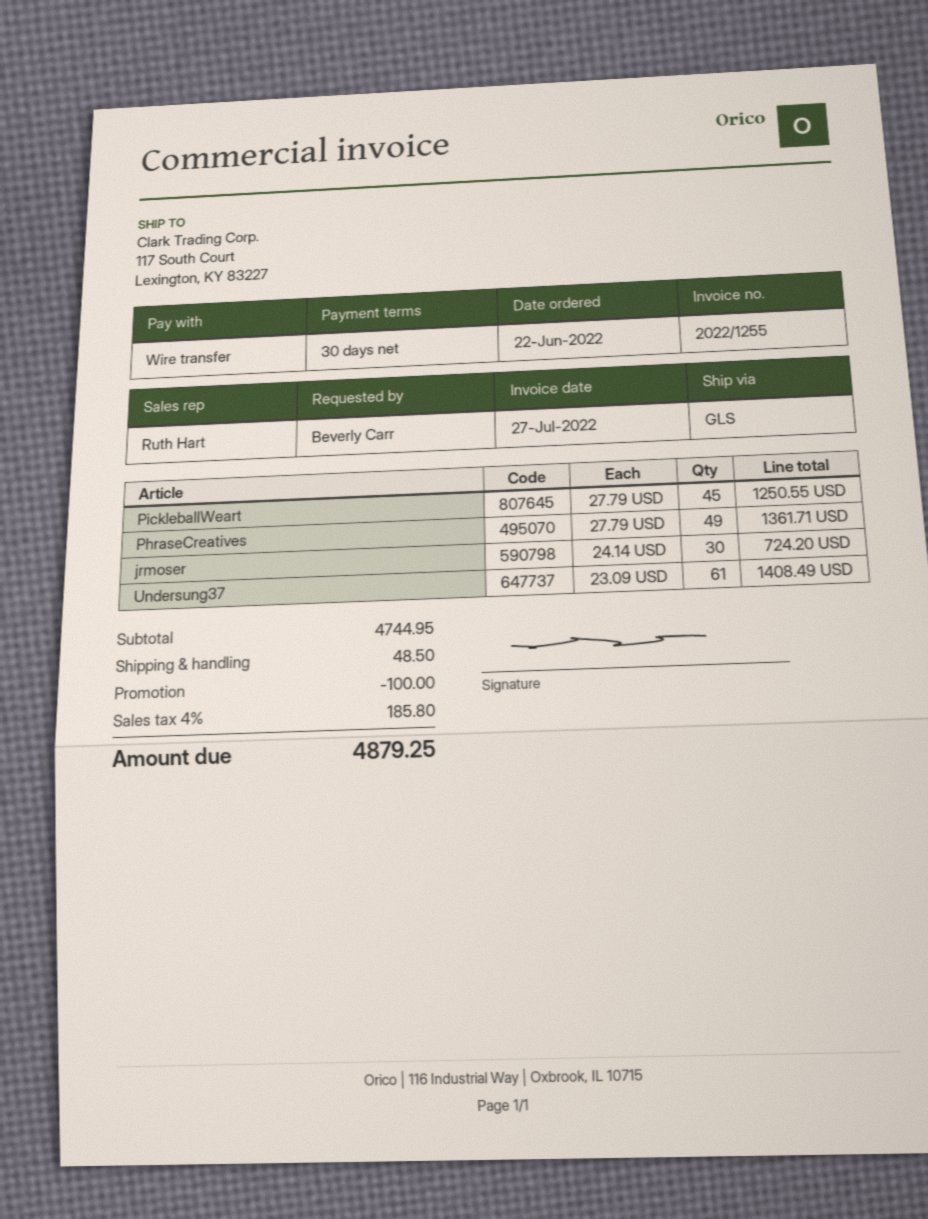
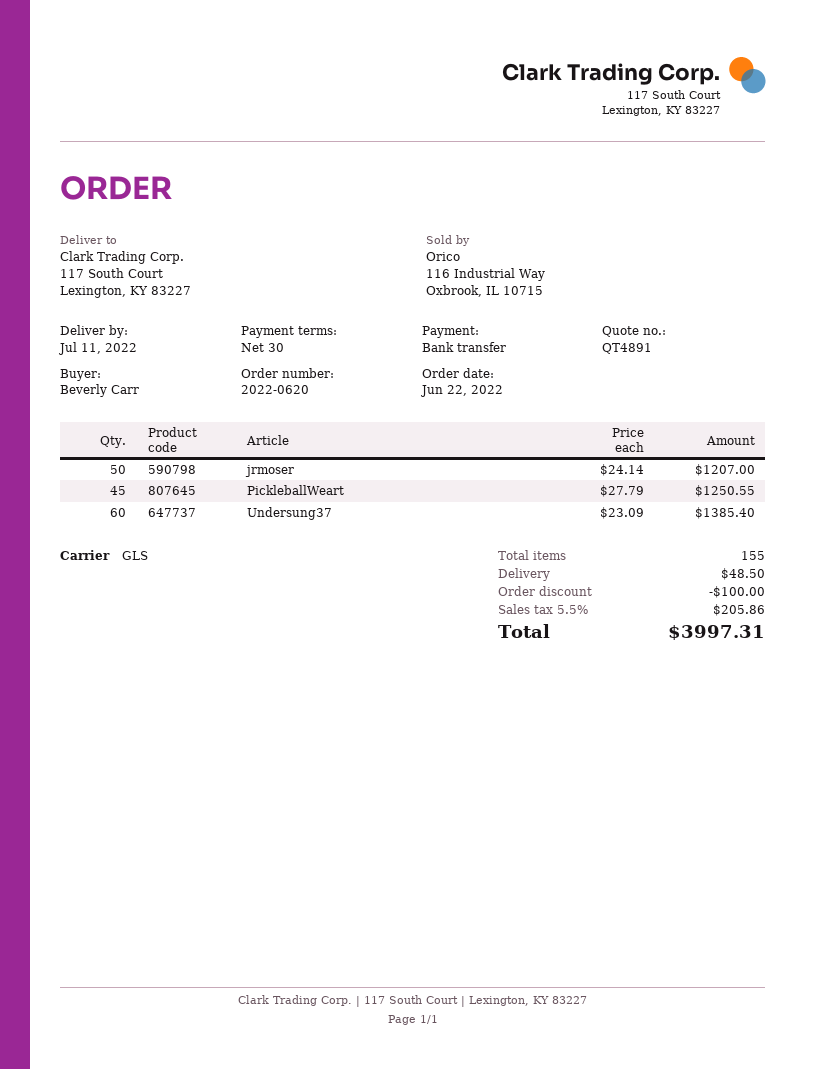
PhraseCreatives: 49 x 27.79 = 1361.71 -> none
jrmoser: 30 x 24.14 = 724.20 -> 50 x 24.14 = 1207.00
Undersung37: 61 x 23.09 = 1408.49 -> 60 x 23.09 = 1385.40
tax: 4% = 185.80 -> 5.5% = 205.86
total: 4879.25 -> 3997.31

